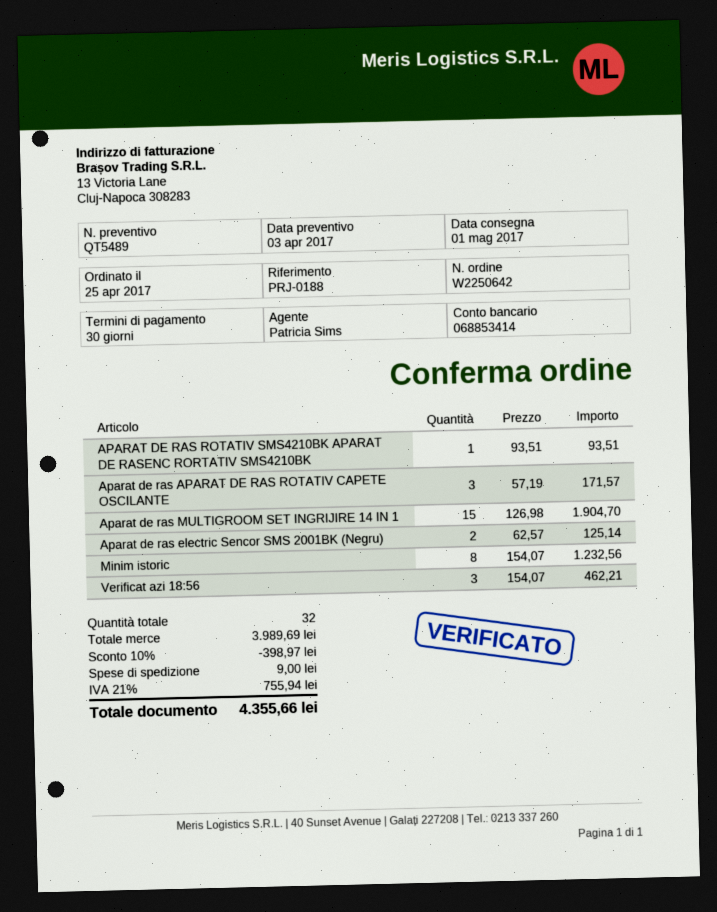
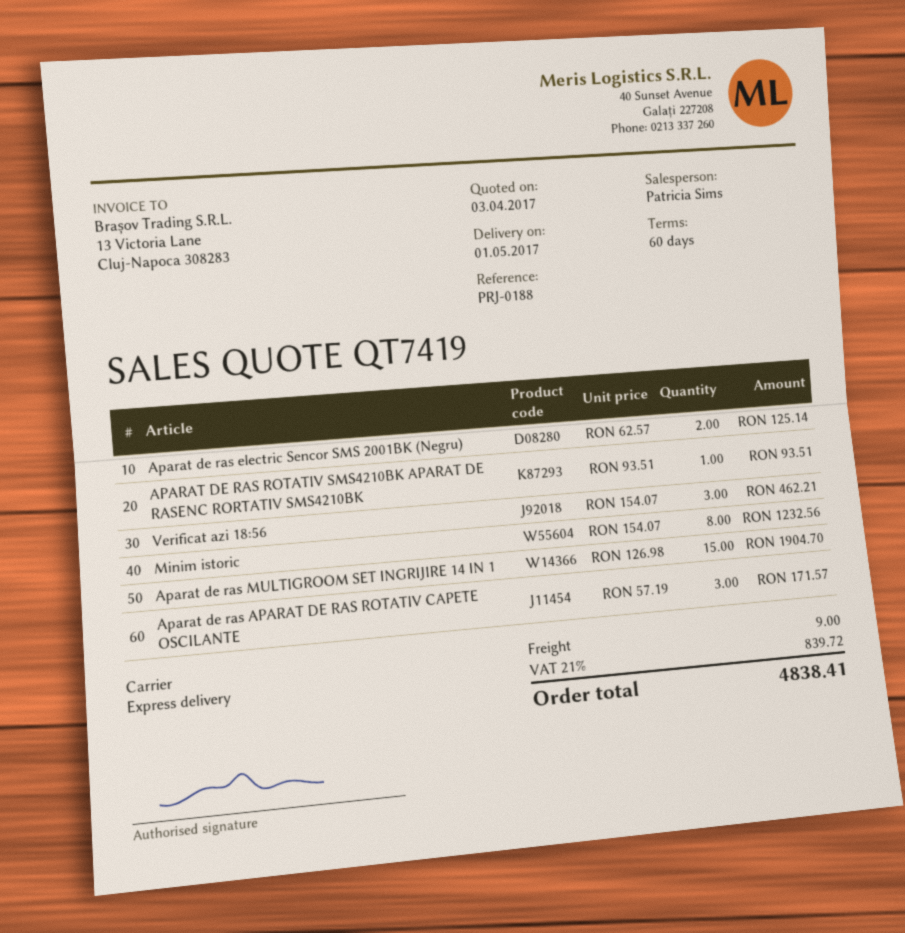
quote number: QT5489 -> QT7419
payment terms: 30 days -> 60 days
discount: 10% = 398.97 -> none
tax: 21% = 755.94 -> 21% = 839.72
total: 4355.66 -> 4838.41

